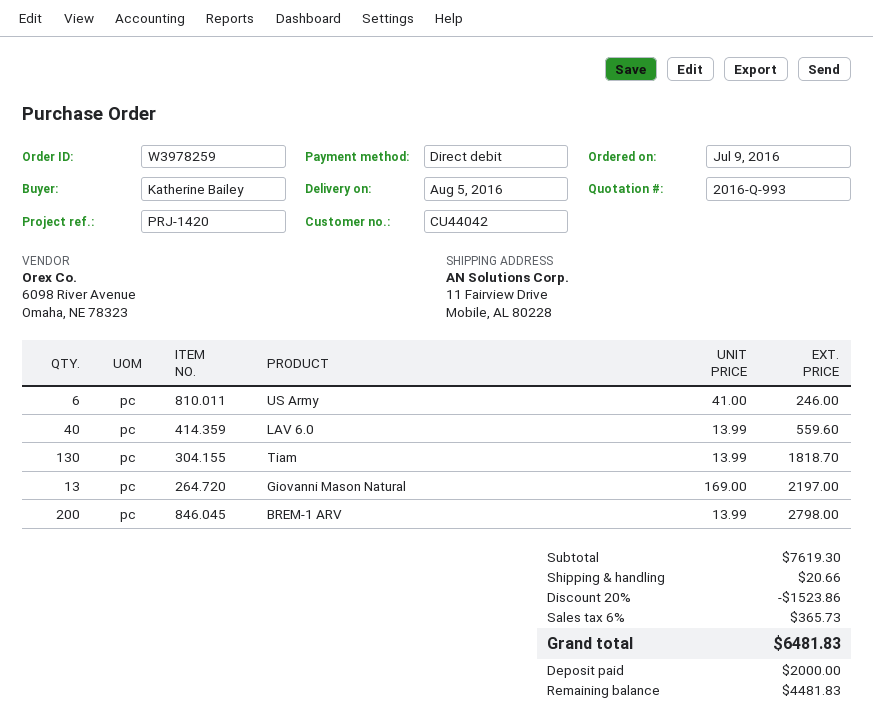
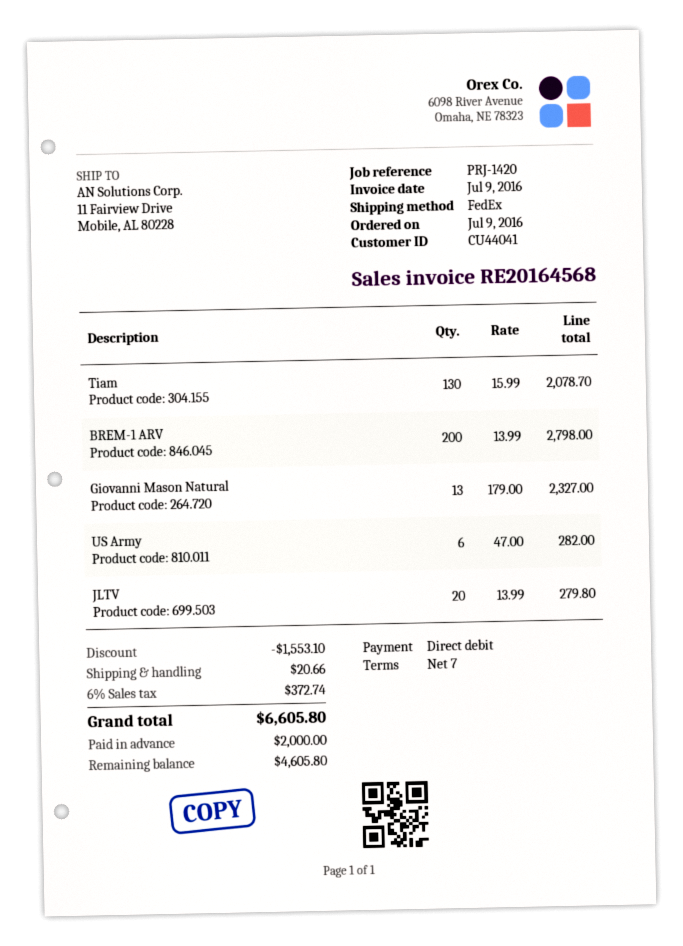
customer number: CU44042 -> CU44041
US Army: 6 x 41.00 = 246.00 -> 6 x 47.00 = 282.00
LAV 6.0: 40 x 13.99 = 559.60 -> none
Tiam: 130 x 13.99 = 1818.70 -> 130 x 15.99 = 2078.70
Giovanni Mason Natural: 13 x 169.00 = 2197.00 -> 13 x 179.00 = 2327.00
JLTV: none -> 20 x 13.99 = 279.80
discount: 1523.86 -> 1553.10
tax: 6% = 365.73 -> 6% = 372.74
total: 6481.83 -> 6605.80
balance: 4481.83 -> 4605.80

